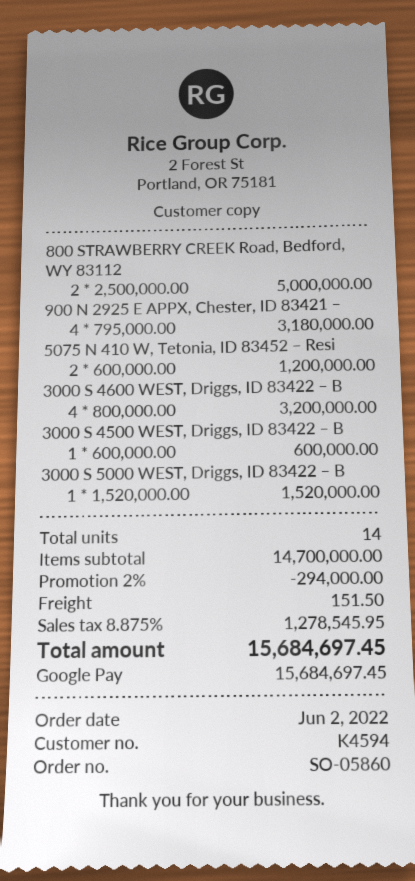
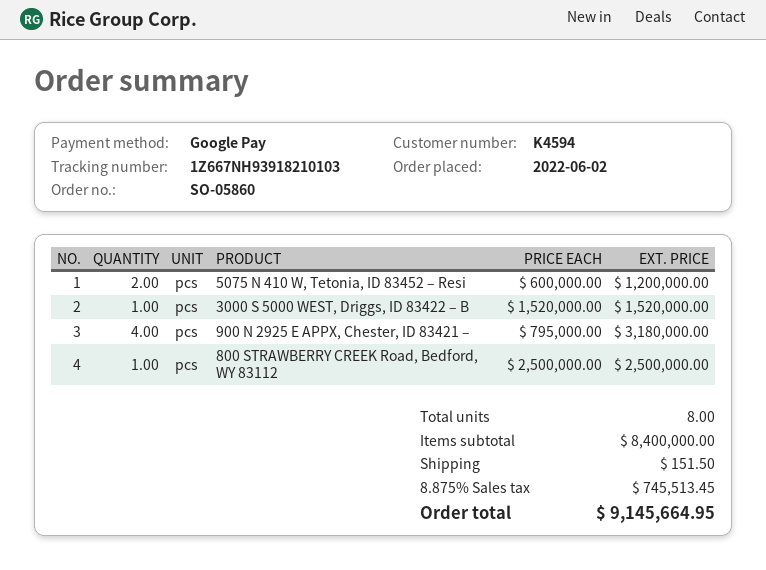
800 STRAWBERRY CREEK Road, Bedford, WY 83112: 2 x 2500000.00 = 5000000.00 -> 1 x 2500000.00 = 2500000.00
3000 S 4600 WEST, Driggs, ID 83422 – B: 4 x 800000.00 = 3200000.00 -> none
3000 S 4500 WEST, Driggs, ID 83422 – B: 1 x 600000.00 = 600000.00 -> none
total quantity: 14 -> 8
subtotal: 14700000.00 -> 8400000.00
discount: 2% = 294000.00 -> none
tax: 8.875% = 1278545.95 -> 8.875% = 745513.45
total: 15684697.45 -> 9145664.95

